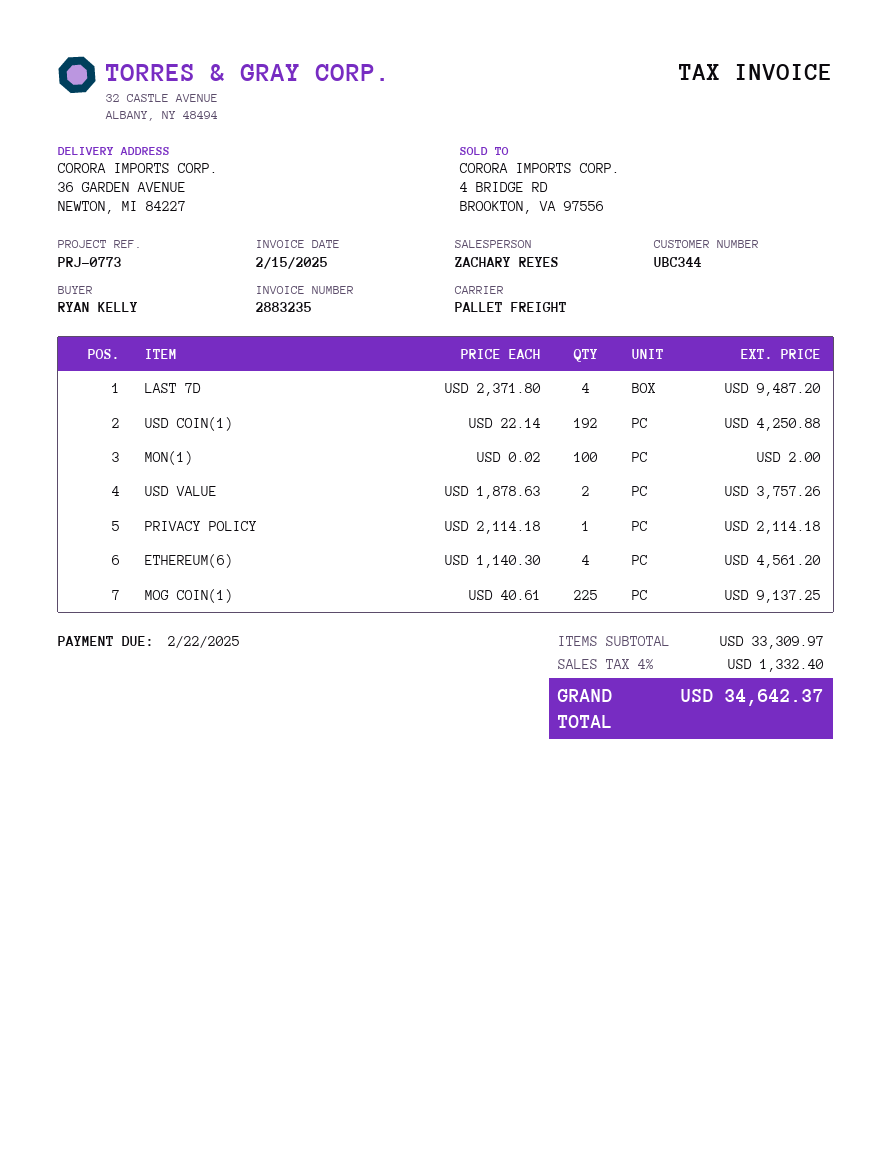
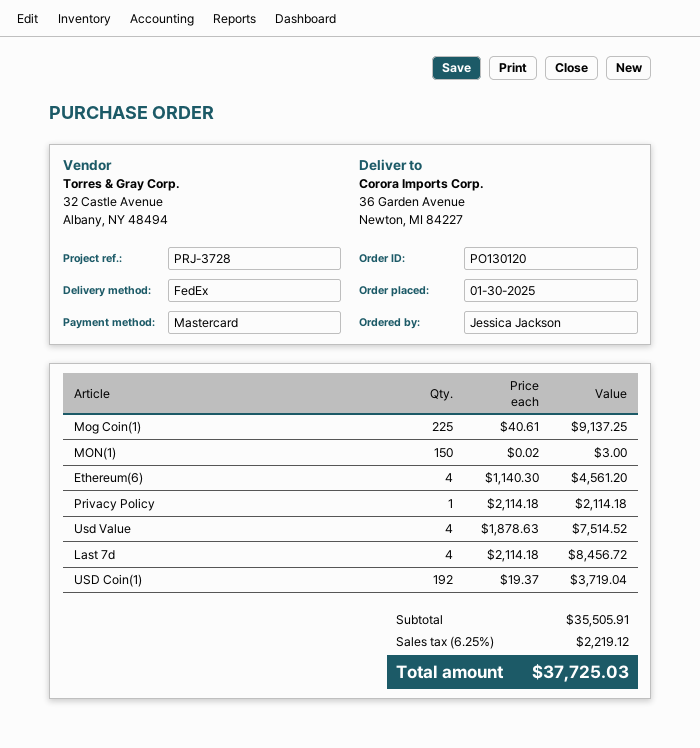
reference: PRJ-0773 -> PRJ-3728
ordered by: RYAN KELLY -> Jessica Jackson
shipping method: pallet freight -> FedEx
LAST 7D: 4 x 2371.80 = 9487.20 -> 4 x 2114.18 = 8456.72
USD COIN(1): 192 x 22.14 = 4250.88 -> 192 x 19.37 = 3719.04
MON(1): 100 x 0.02 = 2.00 -> 150 x 0.02 = 3.00
USD VALUE: 2 x 1878.63 = 3757.26 -> 4 x 1878.63 = 7514.52
subtotal: 33309.97 -> 35505.91
tax: 4% = 1332.40 -> 6.25% = 2219.12
total: 34642.37 -> 37725.03

